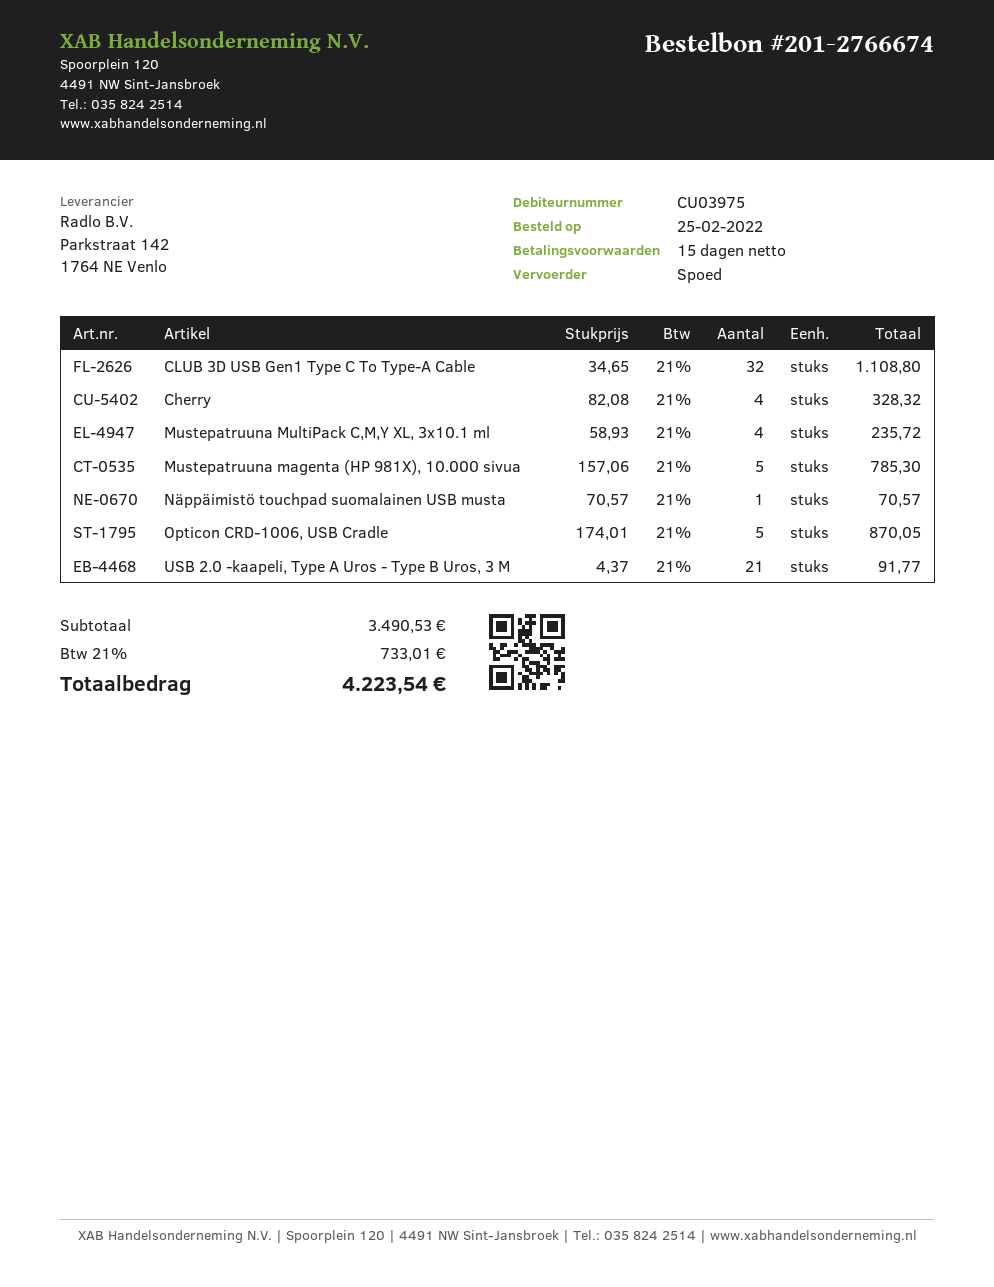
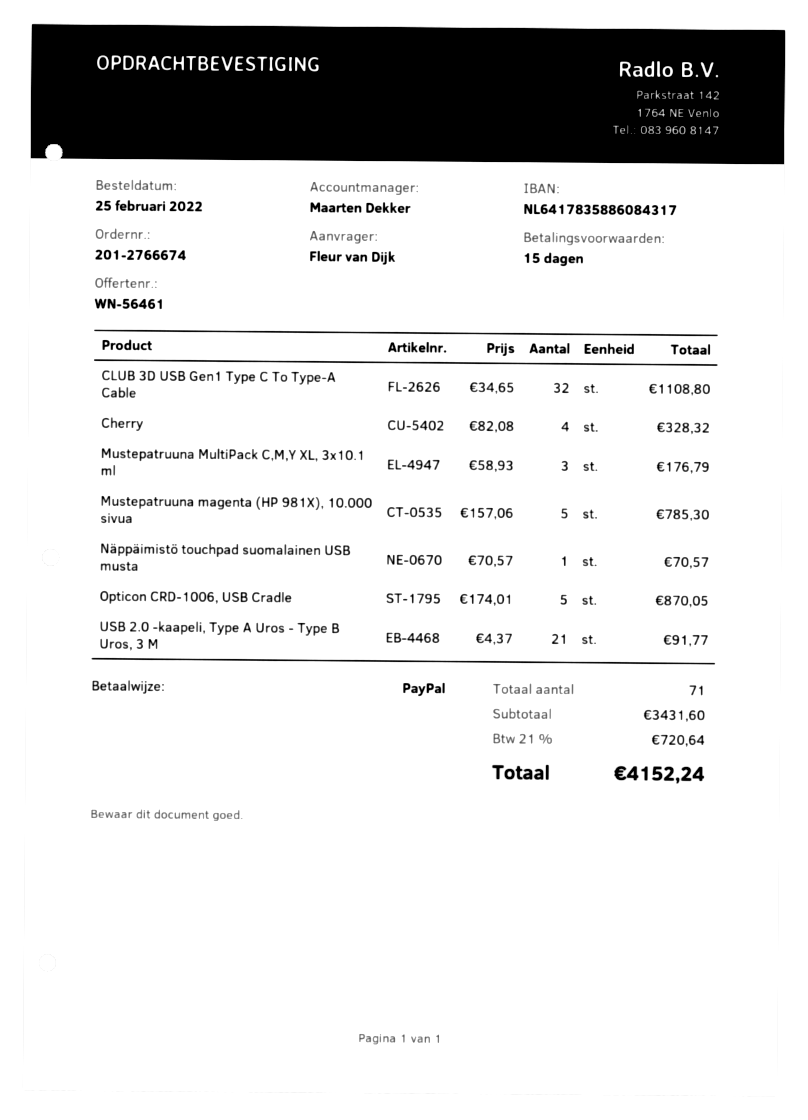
Mustepatruuna MultiPack C,M,Y XL, 3x10.1 ml: 4 x 58.93 = 235.72 -> 3 x 58.93 = 176.79
subtotal: 3490.53 -> 3431.60
tax: 21% = 733.01 -> 21% = 720.64
total: 4223.54 -> 4152.24

